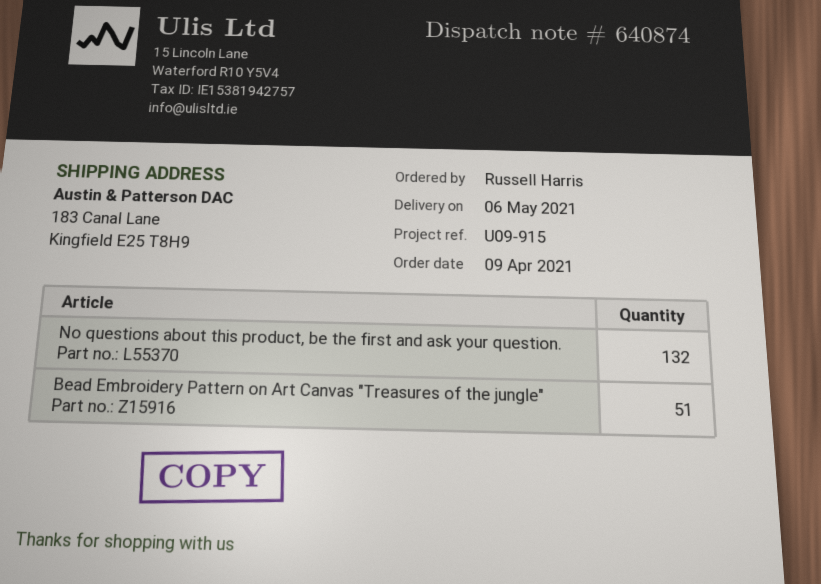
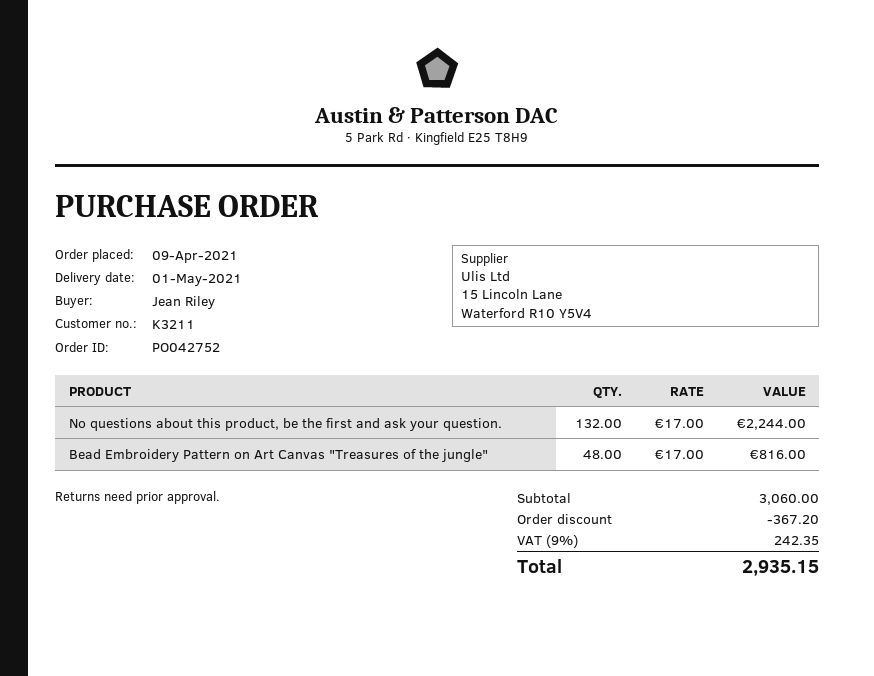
delivery date: 2021-05-06 -> 2021-05-01
ordered by: Russell Harris -> Jean Riley
Bead Embroidery Pattern on Art Canvas "Treasures of the jungle": 51 -> 48

